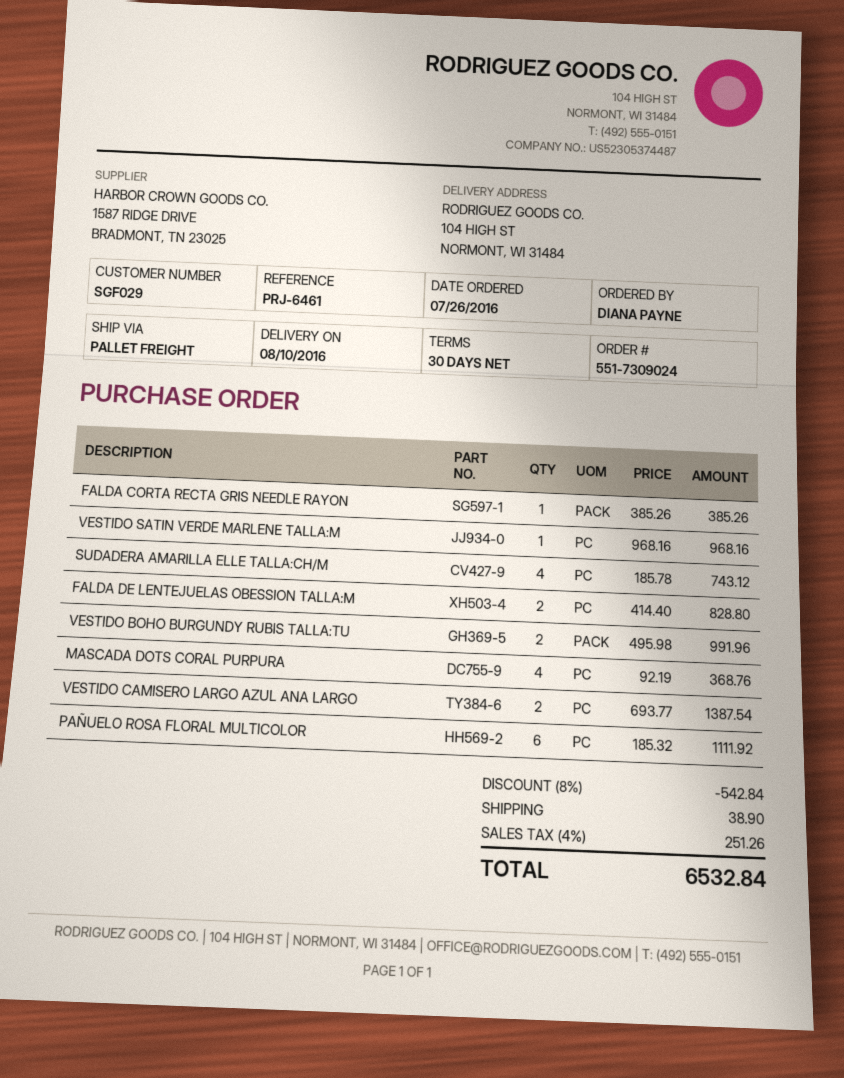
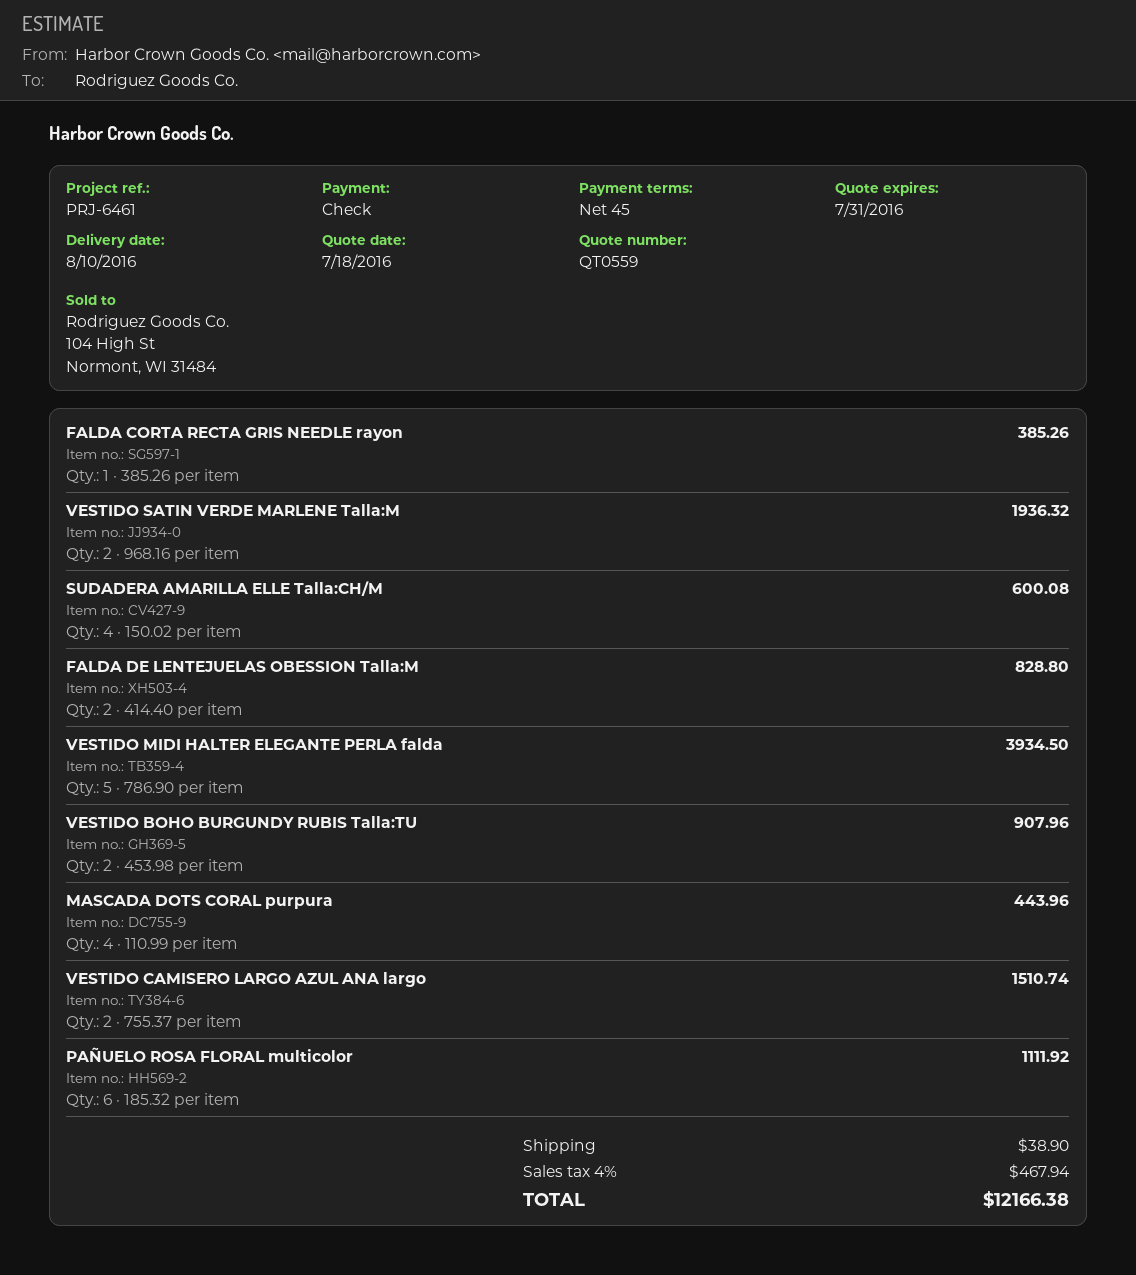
payment terms: 30 days -> 45 days
VESTIDO SATIN VERDE MARLENE TALLA:M: 1 x 968.16 = 968.16 -> 2 x 968.16 = 1936.32
SUDADERA AMARILLA ELLE TALLA:CH/M: 4 x 185.78 = 743.12 -> 4 x 150.02 = 600.08
VESTIDO BOHO BURGUNDY RUBIS TALLA:TU: 2 x 495.98 = 991.96 -> 2 x 453.98 = 907.96
MASCADA DOTS CORAL PURPURA: 4 x 92.19 = 368.76 -> 4 x 110.99 = 443.96
VESTIDO CAMISERO LARGO AZUL ANA LARGO: 2 x 693.77 = 1387.54 -> 2 x 755.37 = 1510.74
VESTIDO MIDI HALTER ELEGANTE PERLA falda: none -> 5 x 786.90 = 3934.50
discount: 8% = 542.84 -> none
tax: 4% = 251.26 -> 4% = 467.94
total: 6532.84 -> 12166.38

